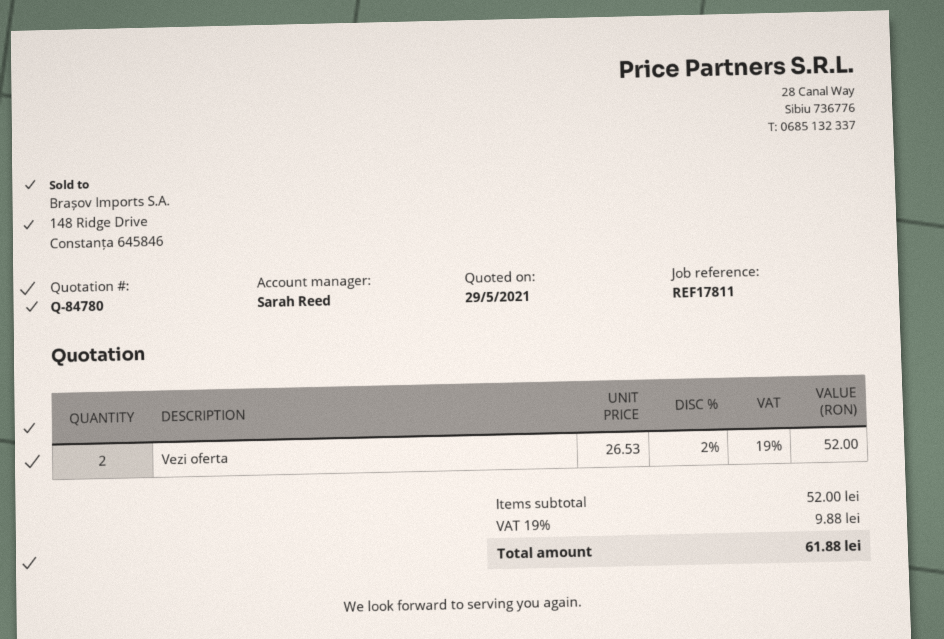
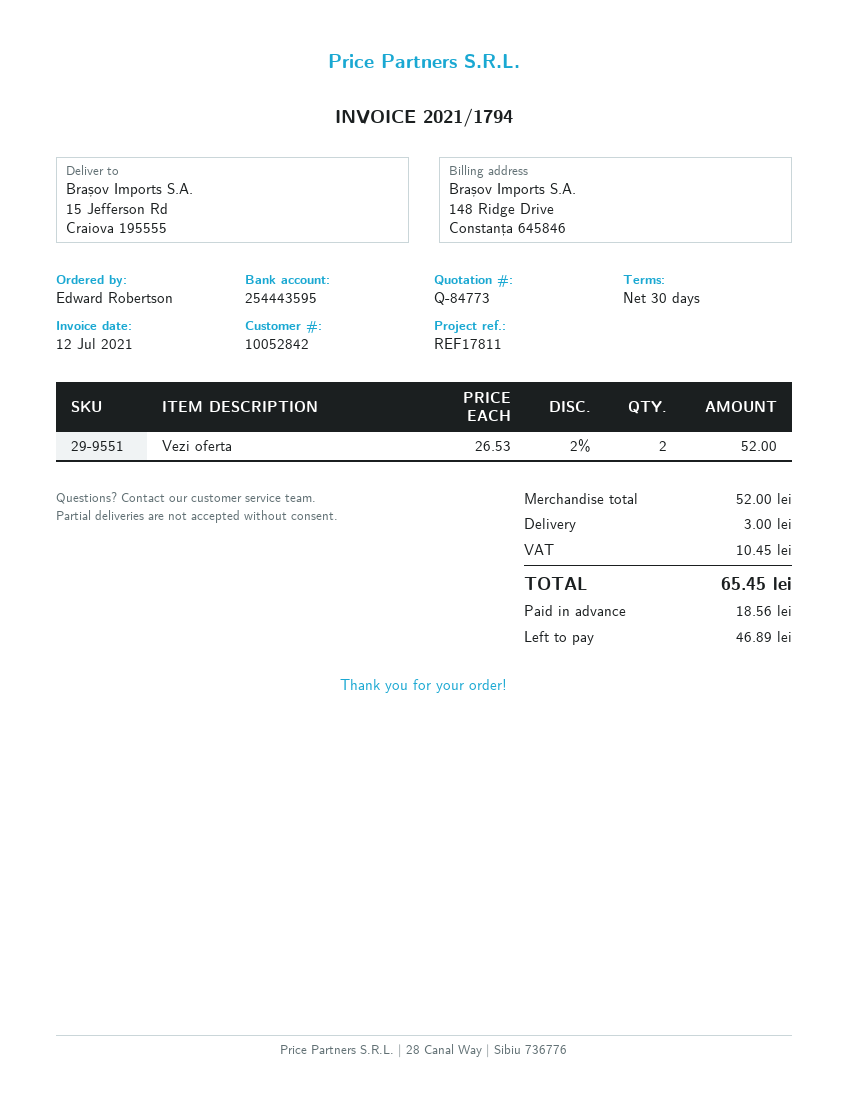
quote number: Q-84780 -> Q-84773
shipping: none -> 3.00
tax: 9.88 -> 10.45
total: 61.88 -> 65.45

